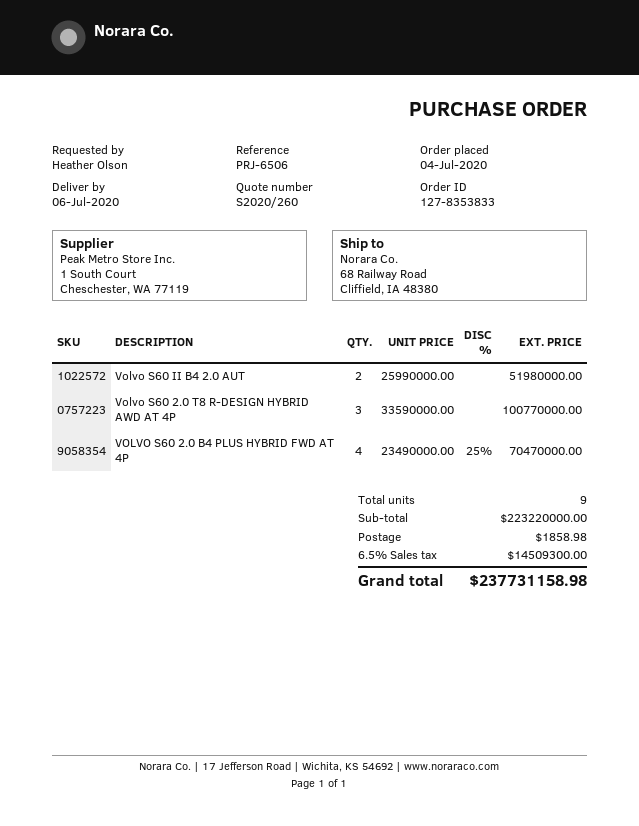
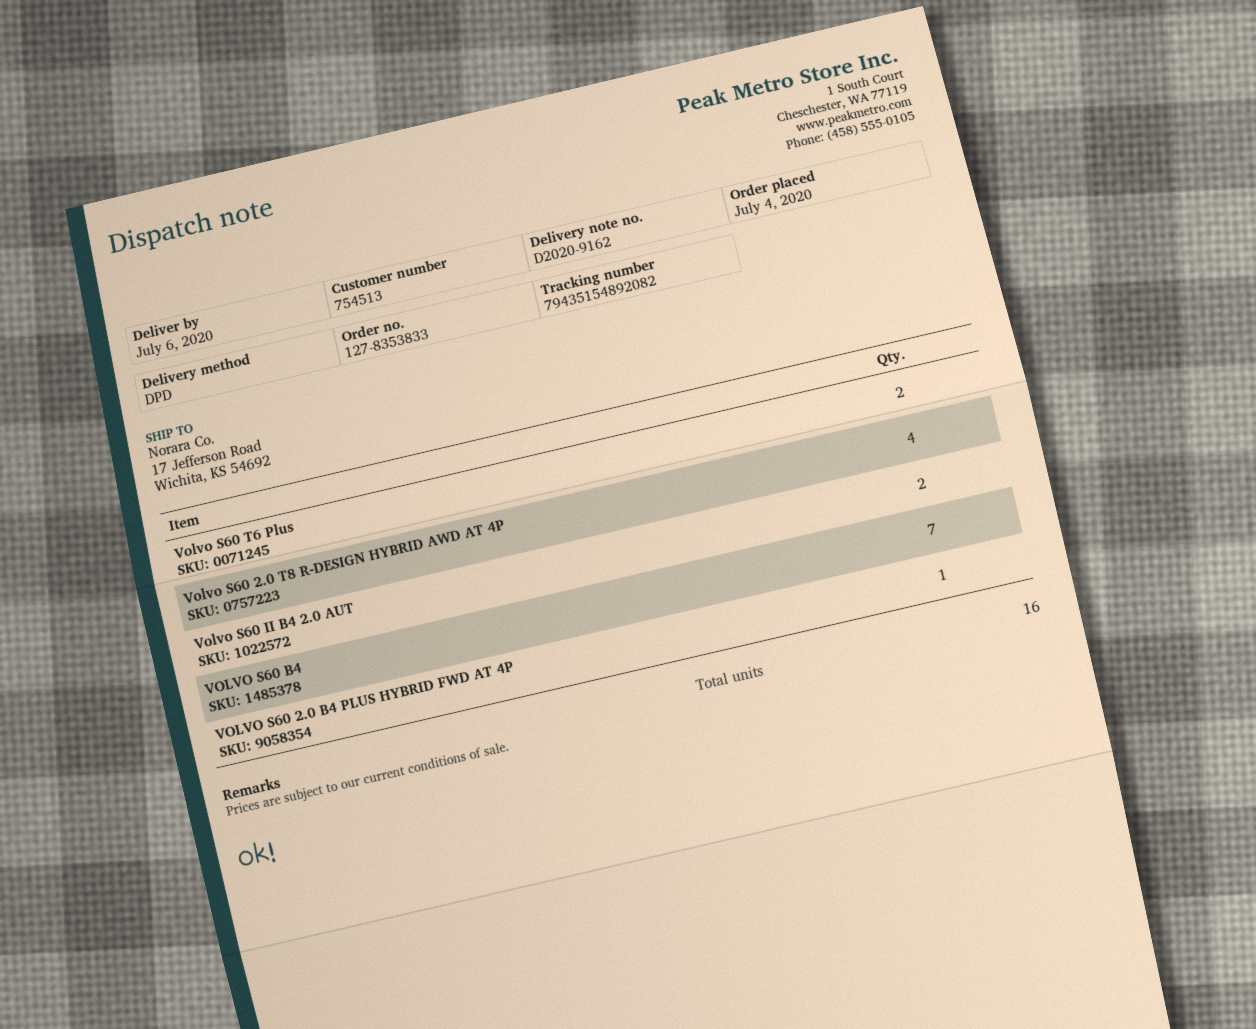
ship to: 68 Railway Road, Cliffield, IA 48380 -> 17 Jefferson Road, Wichita, KS 54692
Volvo S60 2.0 T8 R-DESIGN HYBRID AWD AT 4P: 3 -> 4
VOLVO S60 2.0 B4 PLUS HYBRID FWD AT 4P: 4 -> 1
Volvo S60 T6 Plus: none -> 2
VOLVO S60 B4: none -> 7
total quantity: 9 -> 16

